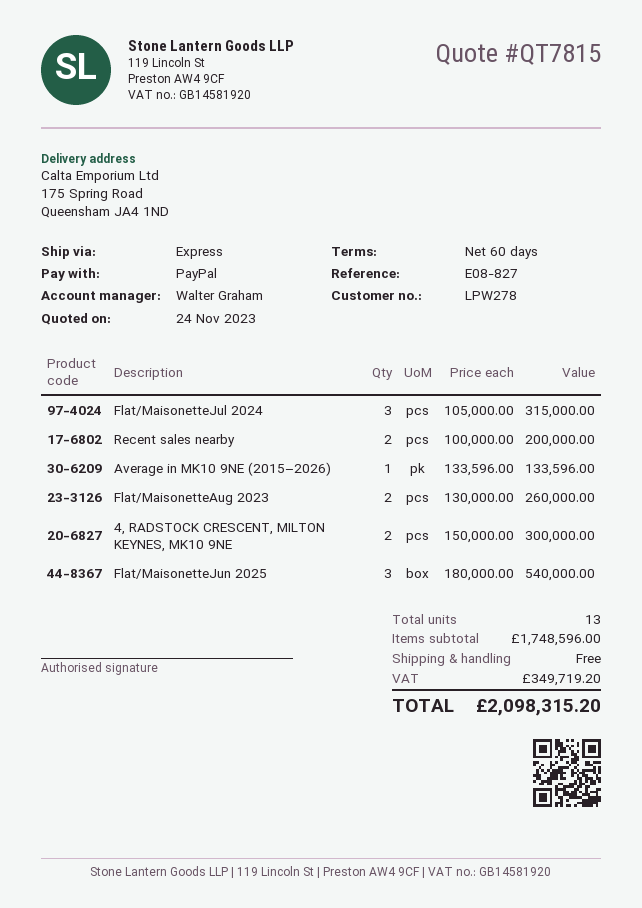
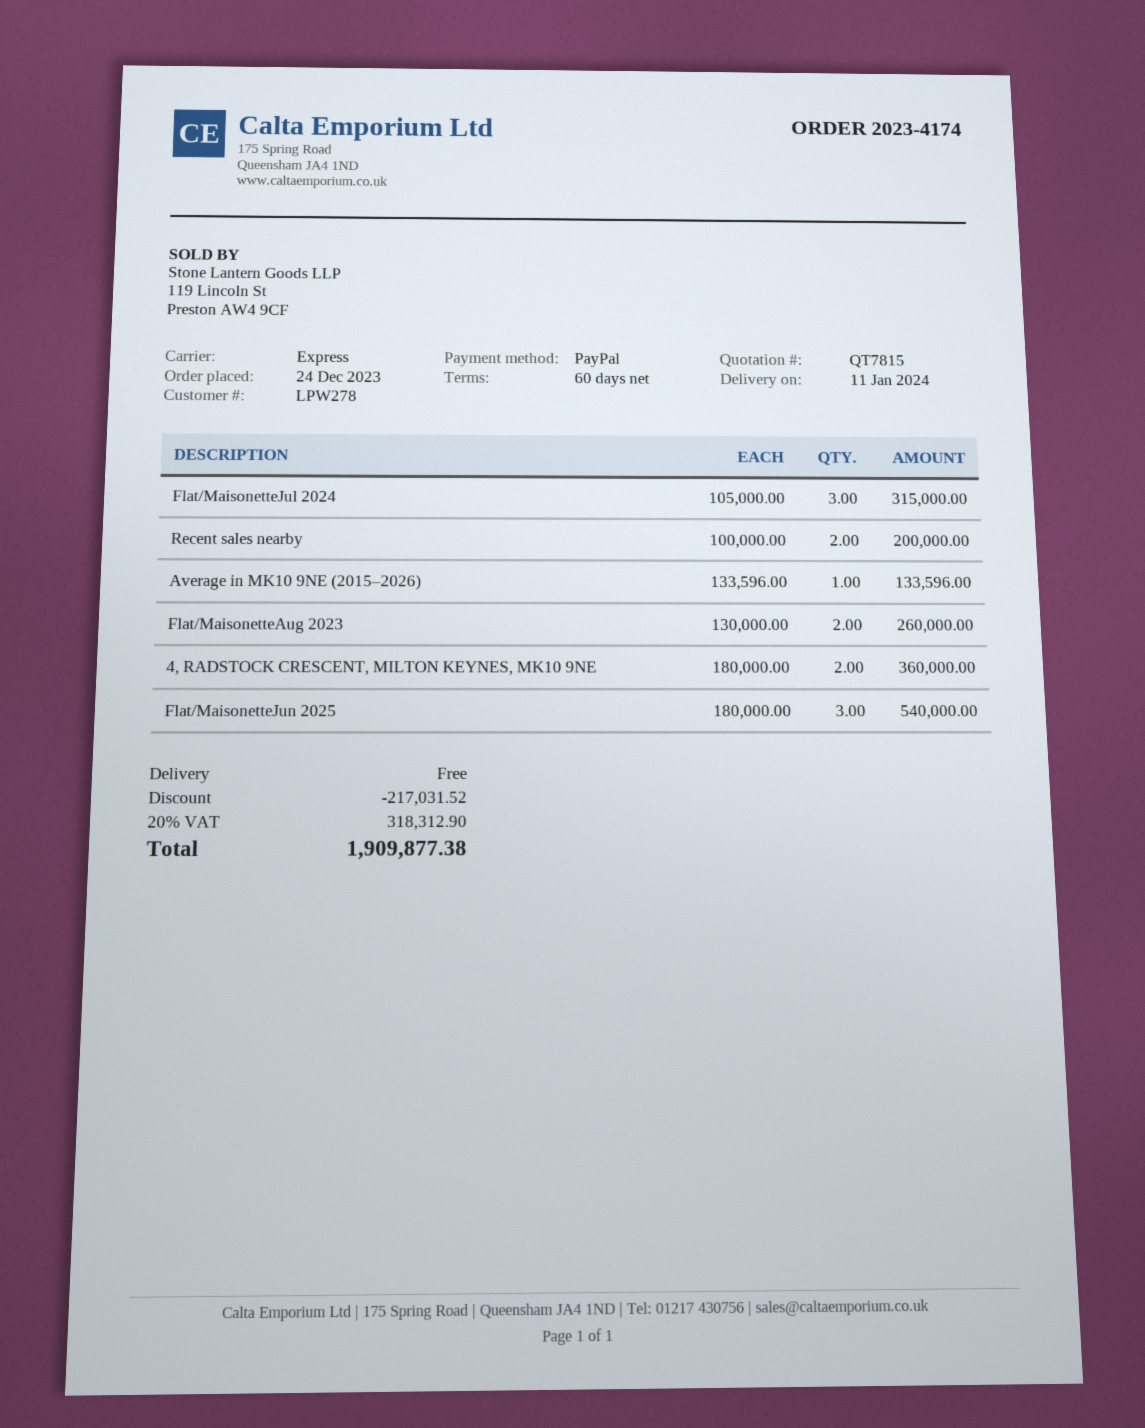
4, RADSTOCK CRESCENT, MILTON KEYNES, MK10 9NE: 2 x 150000.00 = 300000.00 -> 2 x 180000.00 = 360000.00
discount: none -> 217031.52
tax: 349719.20 -> 318312.90
total: 2098315.20 -> 1909877.38

